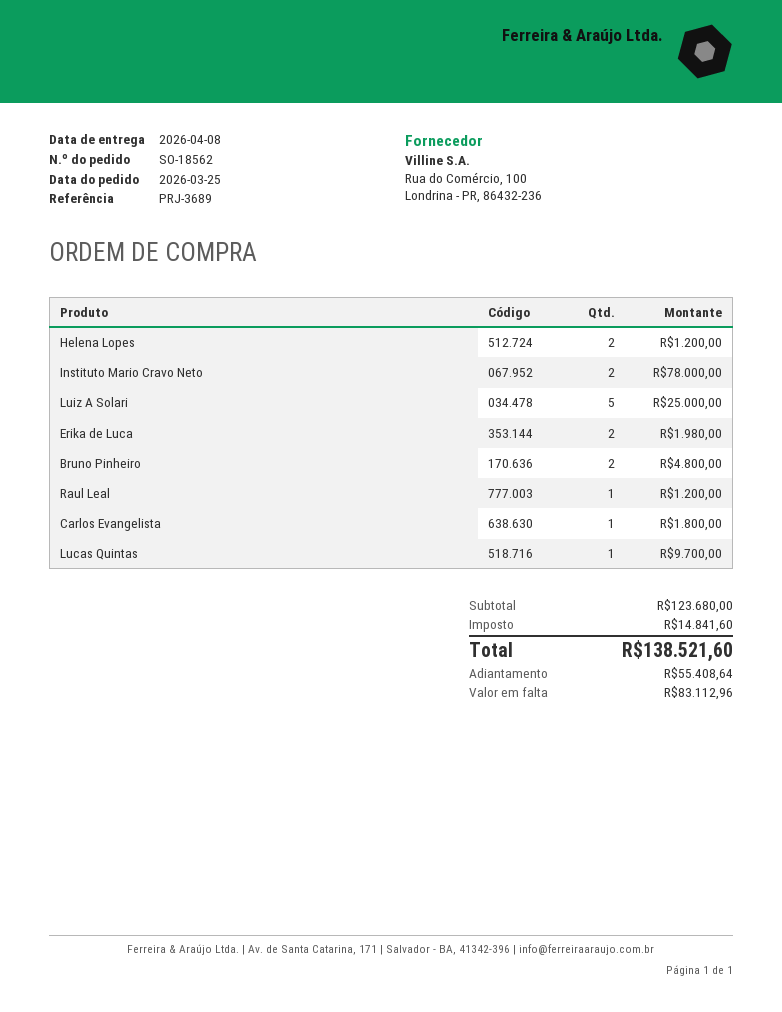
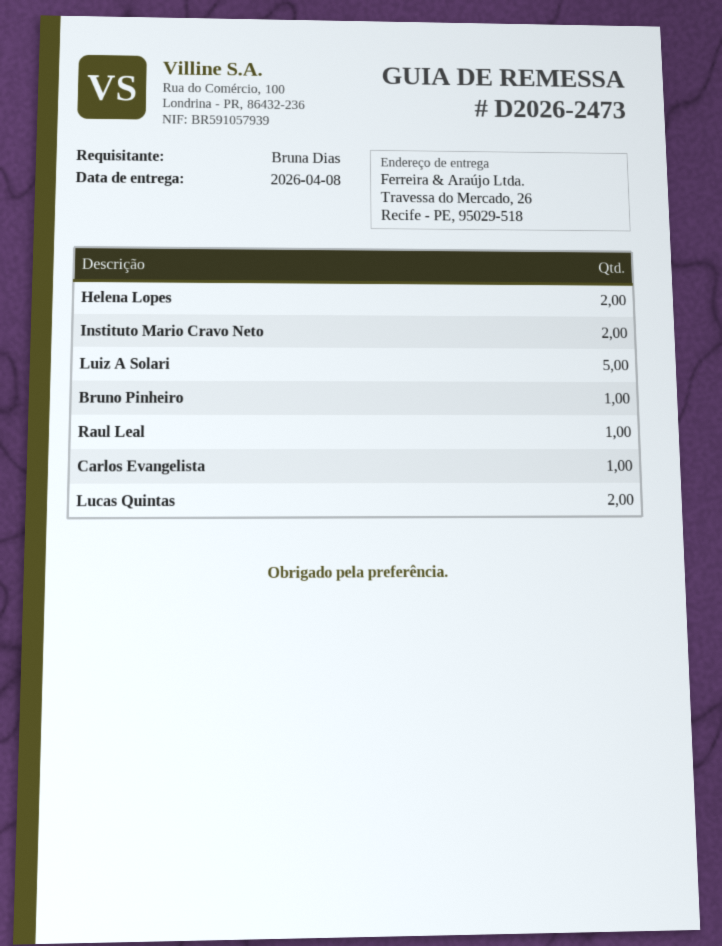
Erika de Luca: 2 -> none
Bruno Pinheiro: 2 -> 1
Lucas Quintas: 1 -> 2

